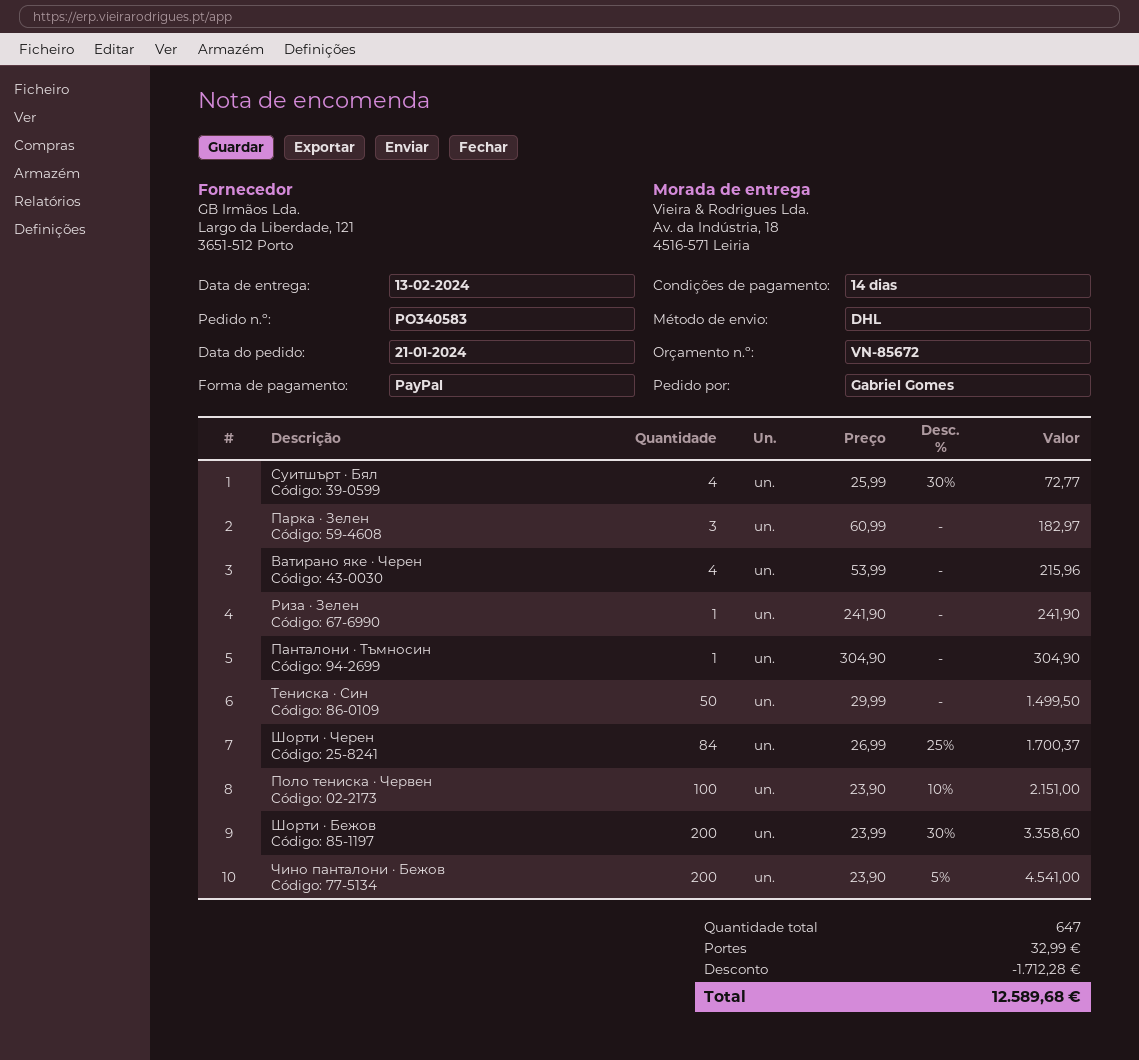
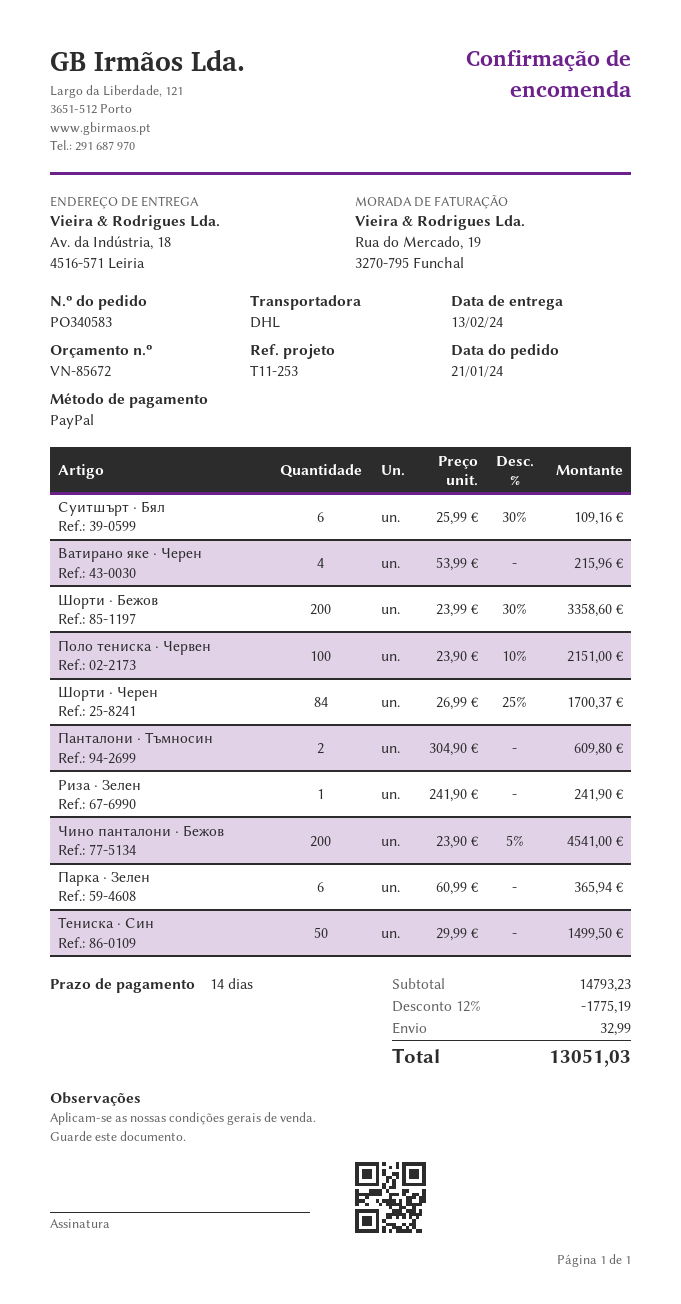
Суитшърт · Бял: 4 x 25.99 - 30% = 72.77 -> 6 x 25.99 - 30% = 109.16
Парка · Зелен: 3 x 60.99 = 182.97 -> 6 x 60.99 = 365.94
Панталони · Тъмносин: 1 x 304.90 = 304.90 -> 2 x 304.90 = 609.80
discount: 1712.28 -> 1775.19
total: 12589.68 -> 13051.03

